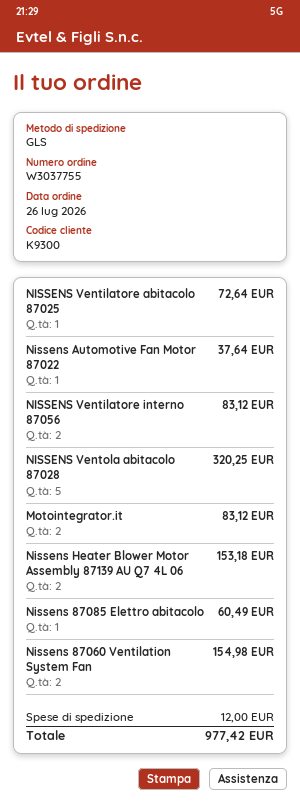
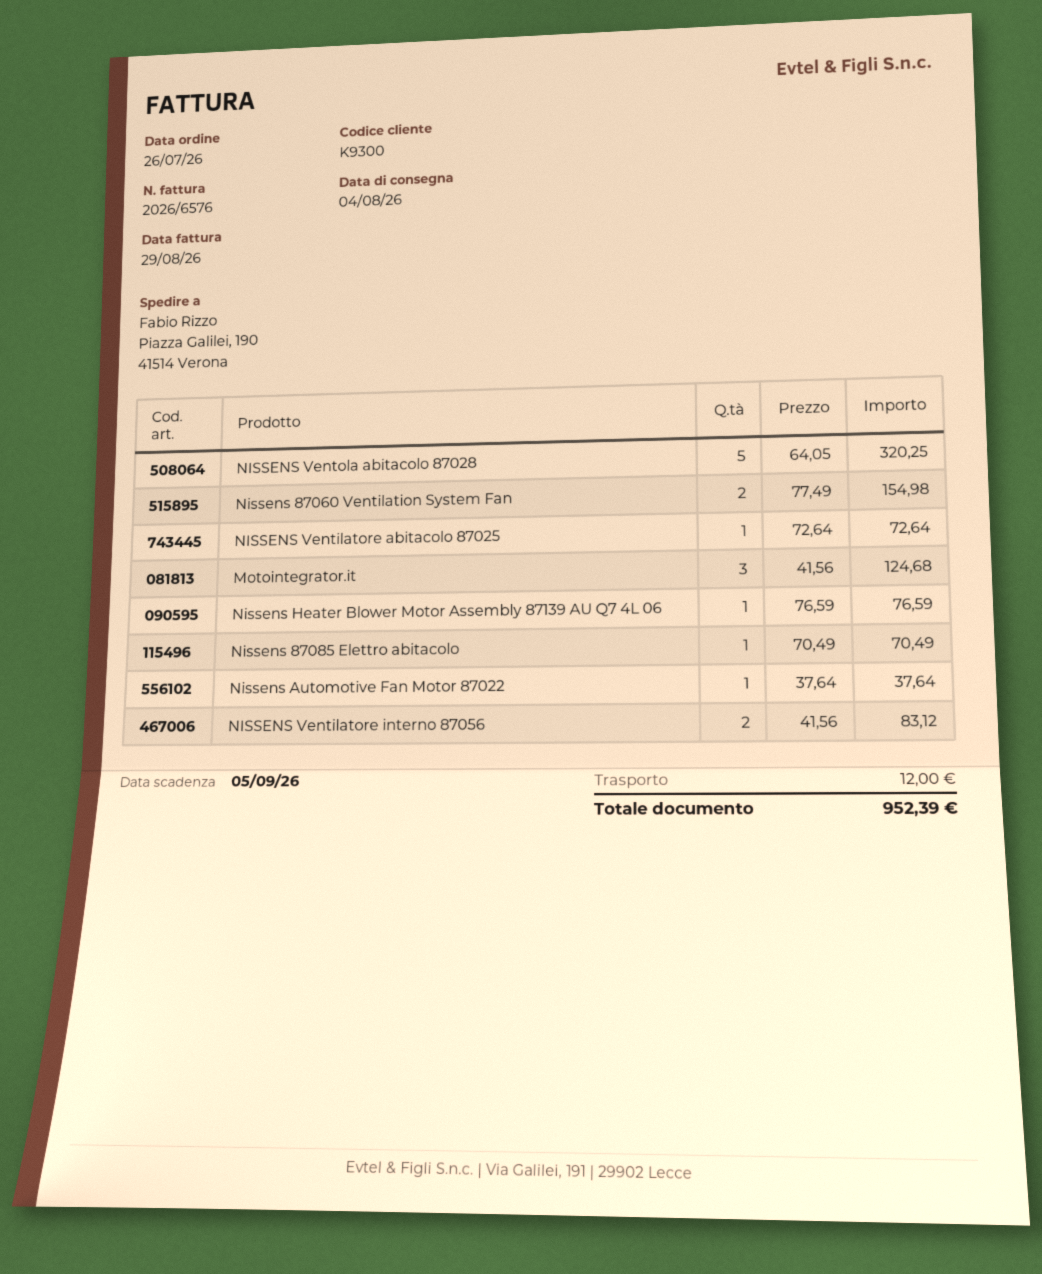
Motointegrator.it: 2 for 83.12 -> 3 for 124.68
Nissens Heater Blower Motor Assembly 87139 AU Q7 4L 06: 2 for 153.18 -> 1 for 76.59
Nissens 87085 Elettro abitacolo: 1 for 60.49 -> 1 for 70.49
total: 977.42 -> 952.39

